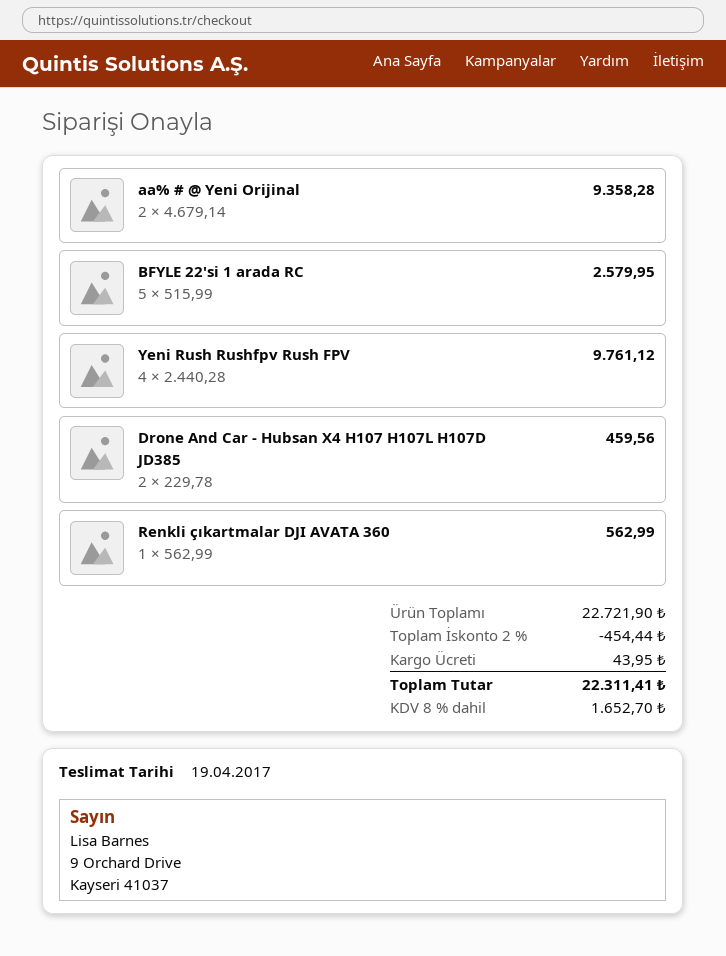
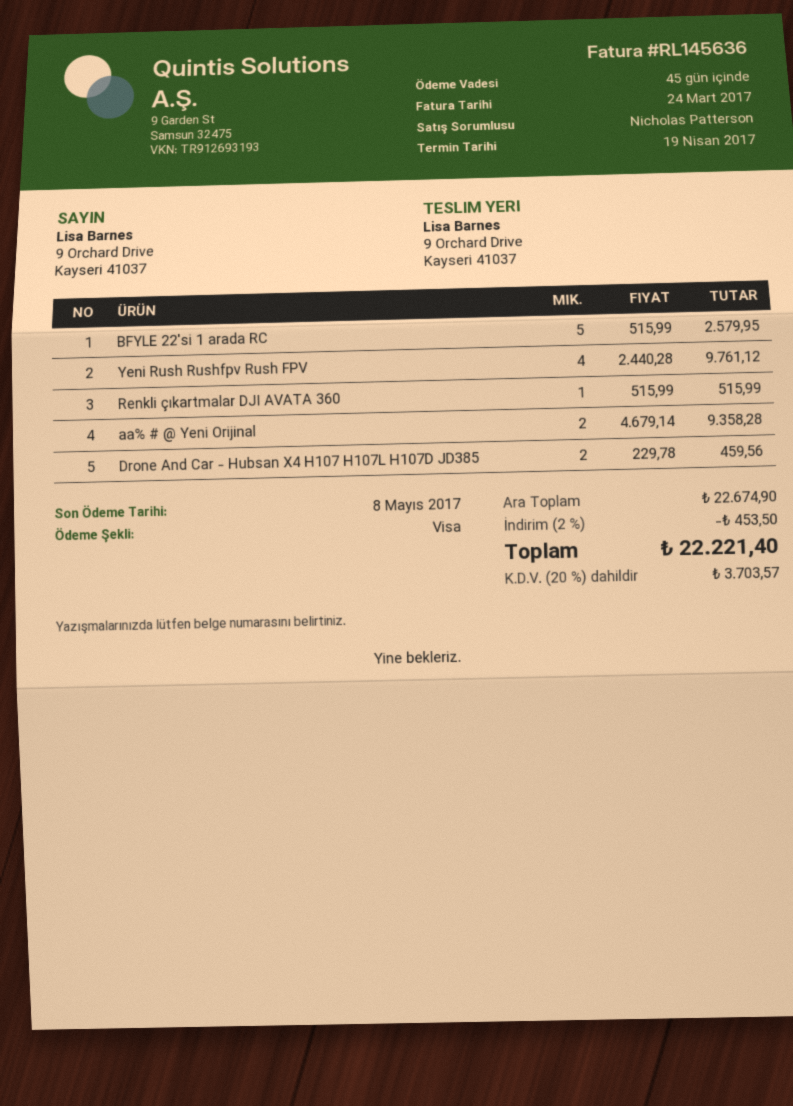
Renkli çıkartmalar DJI AVATA 360: 1 x 562.99 = 562.99 -> 1 x 515.99 = 515.99
subtotal: 22721.90 -> 22674.90
discount: 2% = 454.44 -> 2% = 453.50
shipping: 43.95 -> none
tax: 8% = 1652.70 -> 20% = 3703.57
total: 22311.41 -> 22221.40

